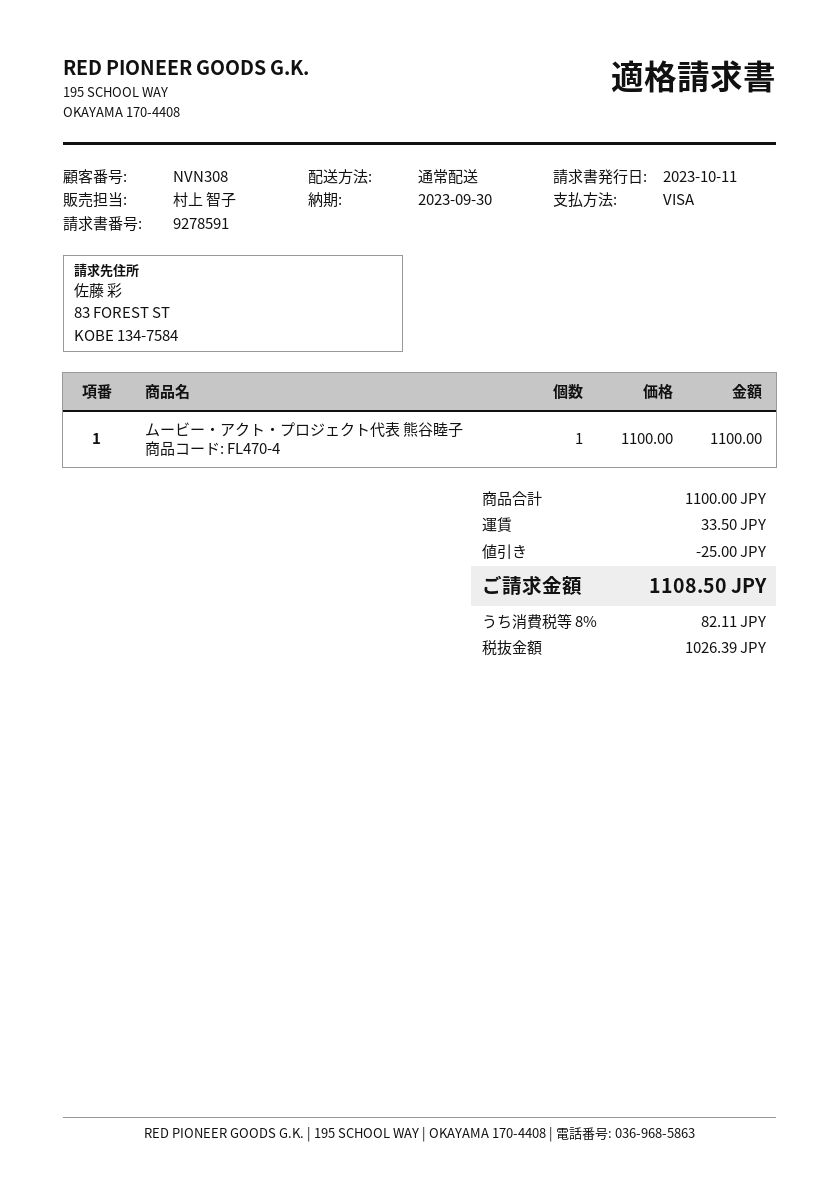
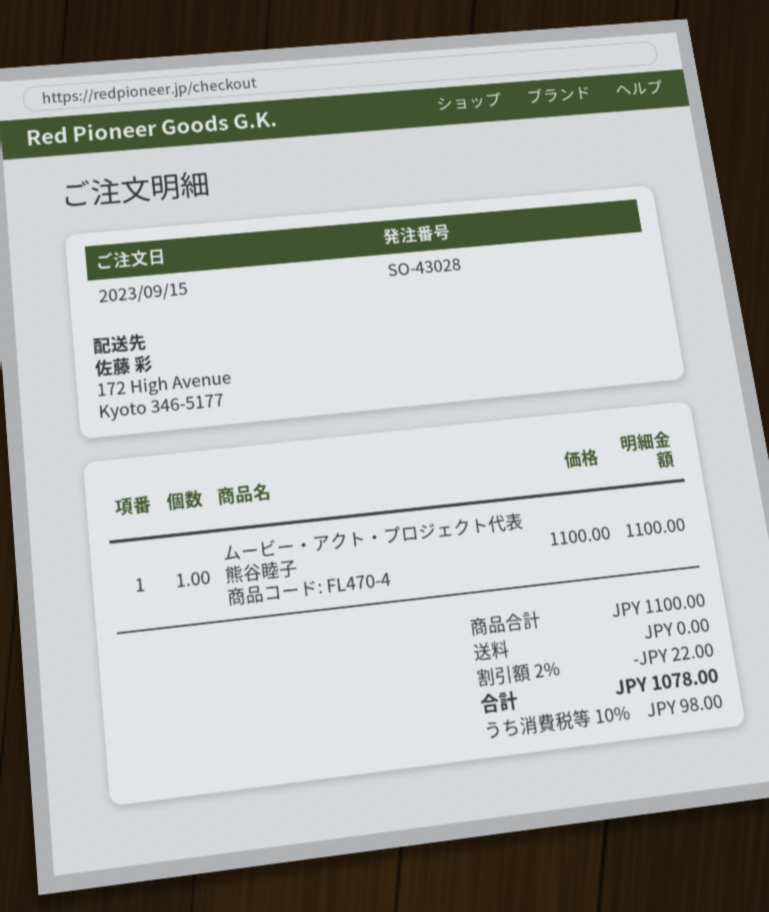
discount: 25.00 -> 22.00
shipping: 33.50 -> 0.00
tax: 8% = 82.11 -> 10% = 98.00
total: 1108.50 -> 1078.00

